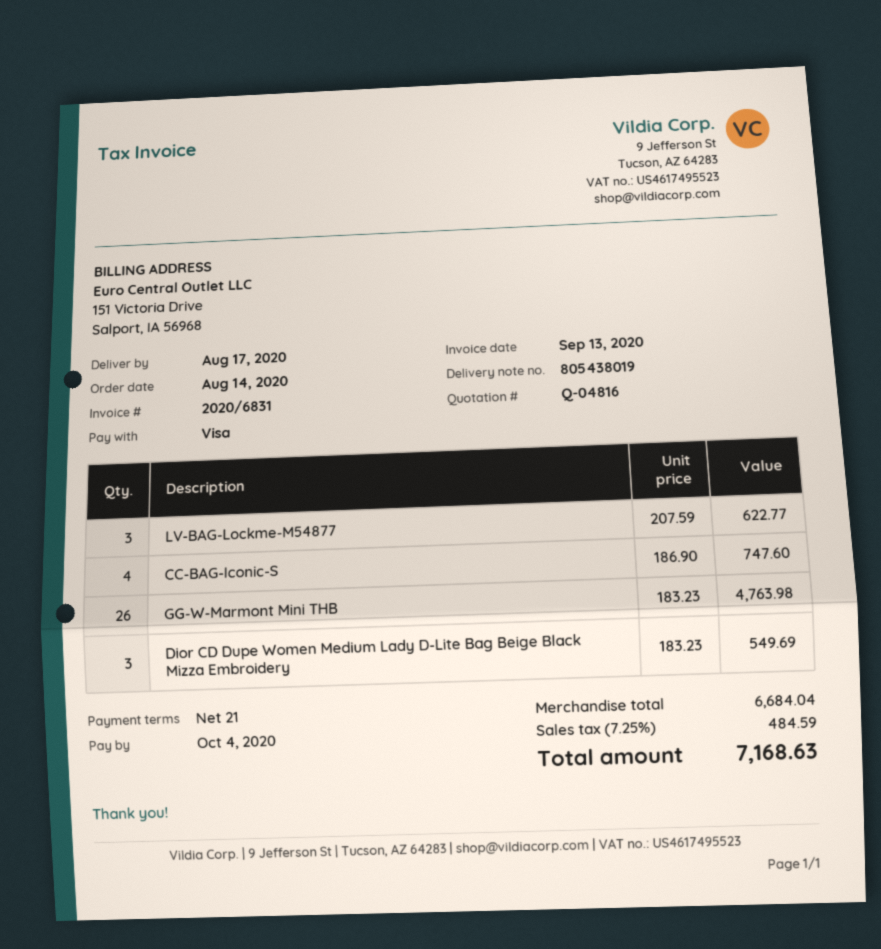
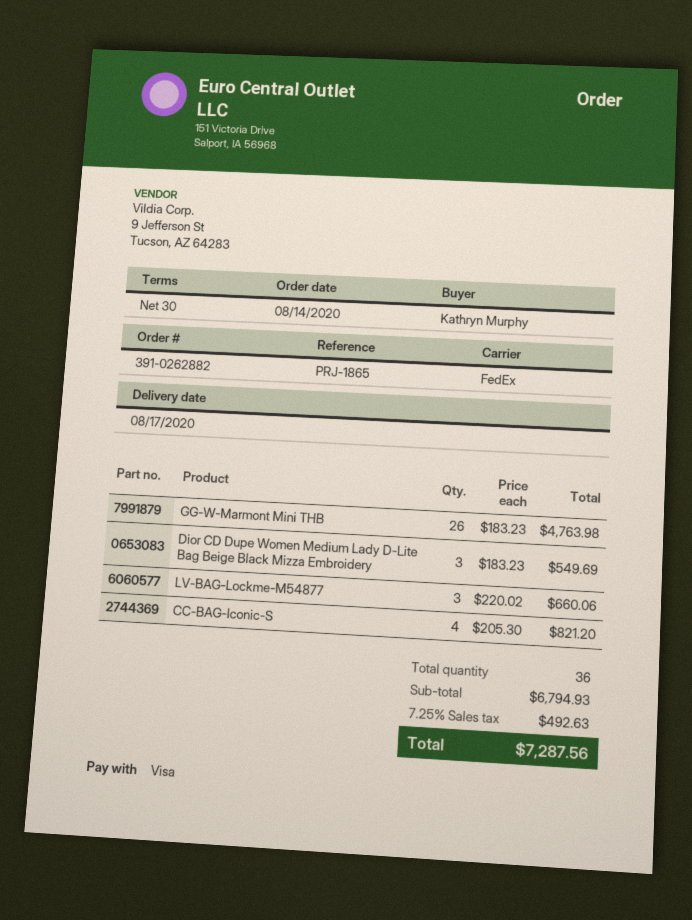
payment terms: 21 days -> 30 days
LV-BAG-Lockme-M54877: 3 x 207.59 = 622.77 -> 3 x 220.02 = 660.06
CC-BAG-Iconic-S: 4 x 186.90 = 747.60 -> 4 x 205.30 = 821.20
subtotal: 6684.04 -> 6794.93
tax: 7.25% = 484.59 -> 7.25% = 492.63
total: 7168.63 -> 7287.56

